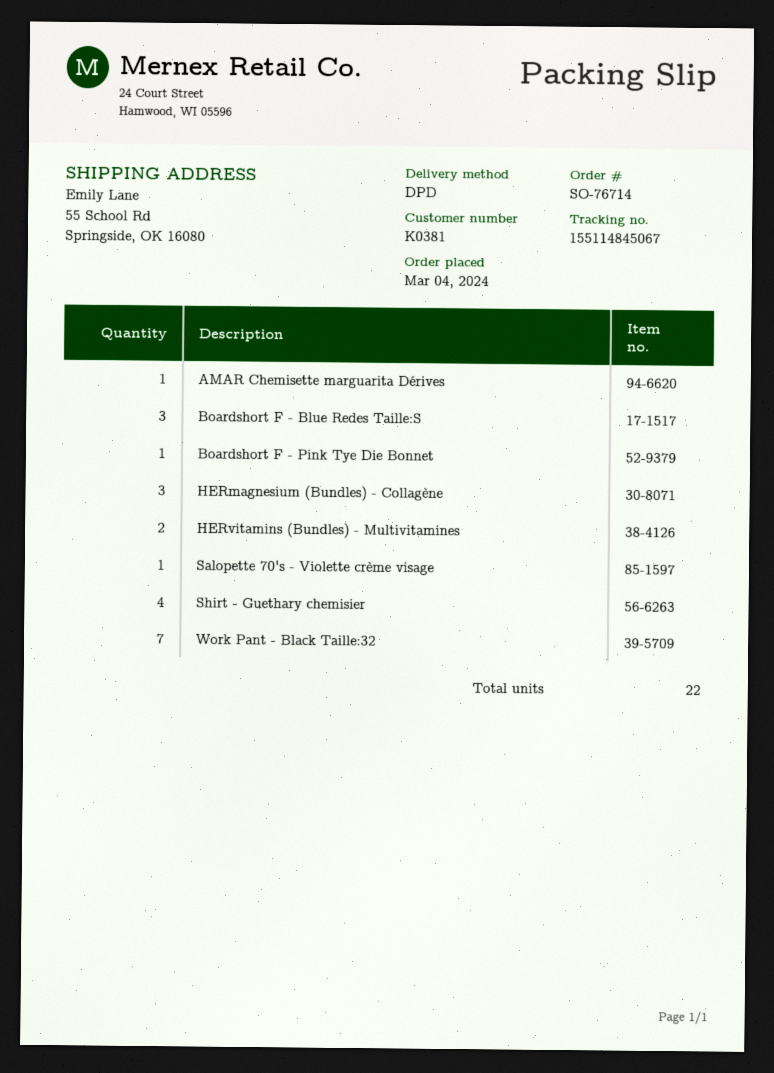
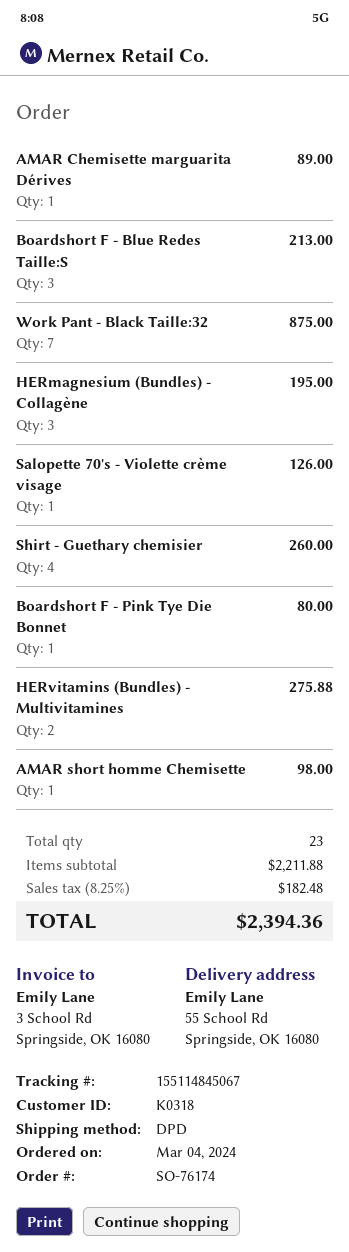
order number: SO-76714 -> SO-76174
customer number: K0381 -> K0318
AMAR short homme Chemisette: none -> 1
total quantity: 22 -> 23

